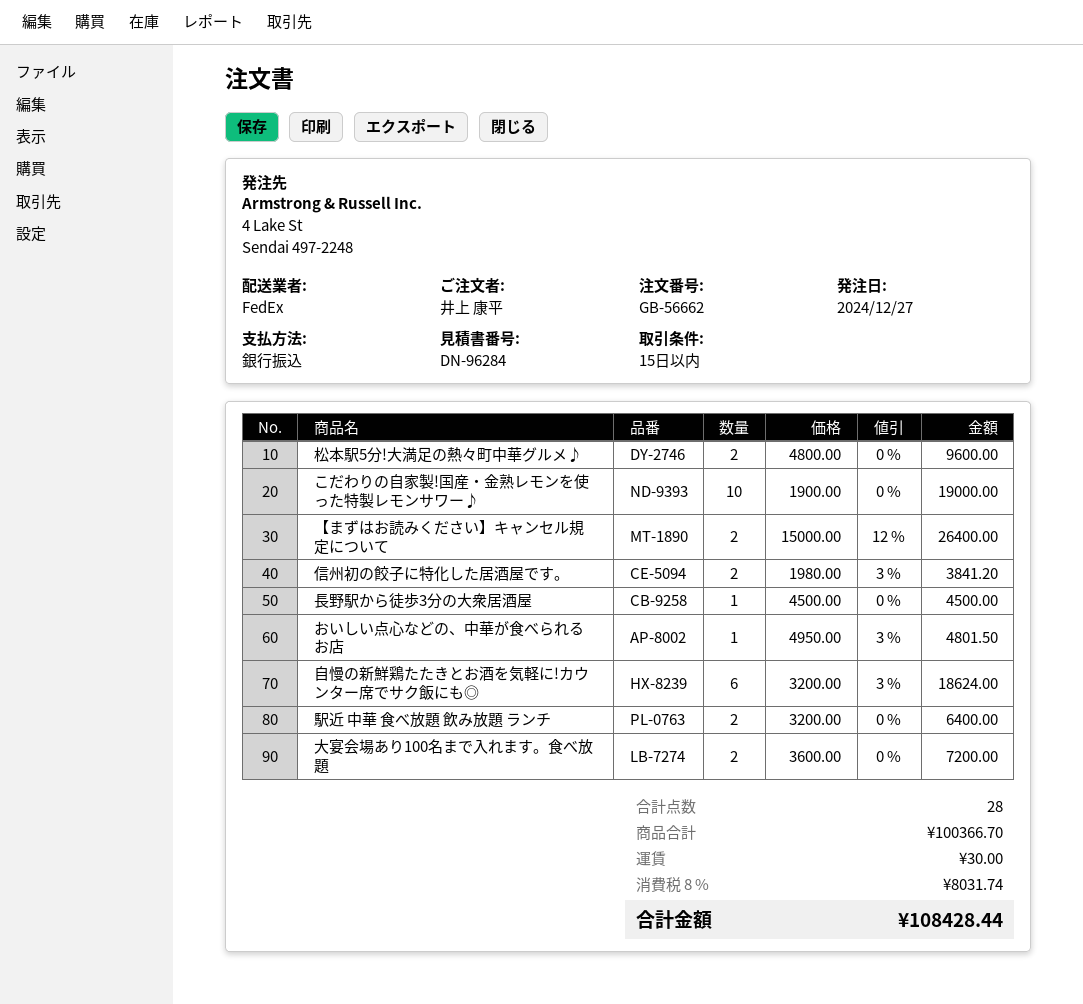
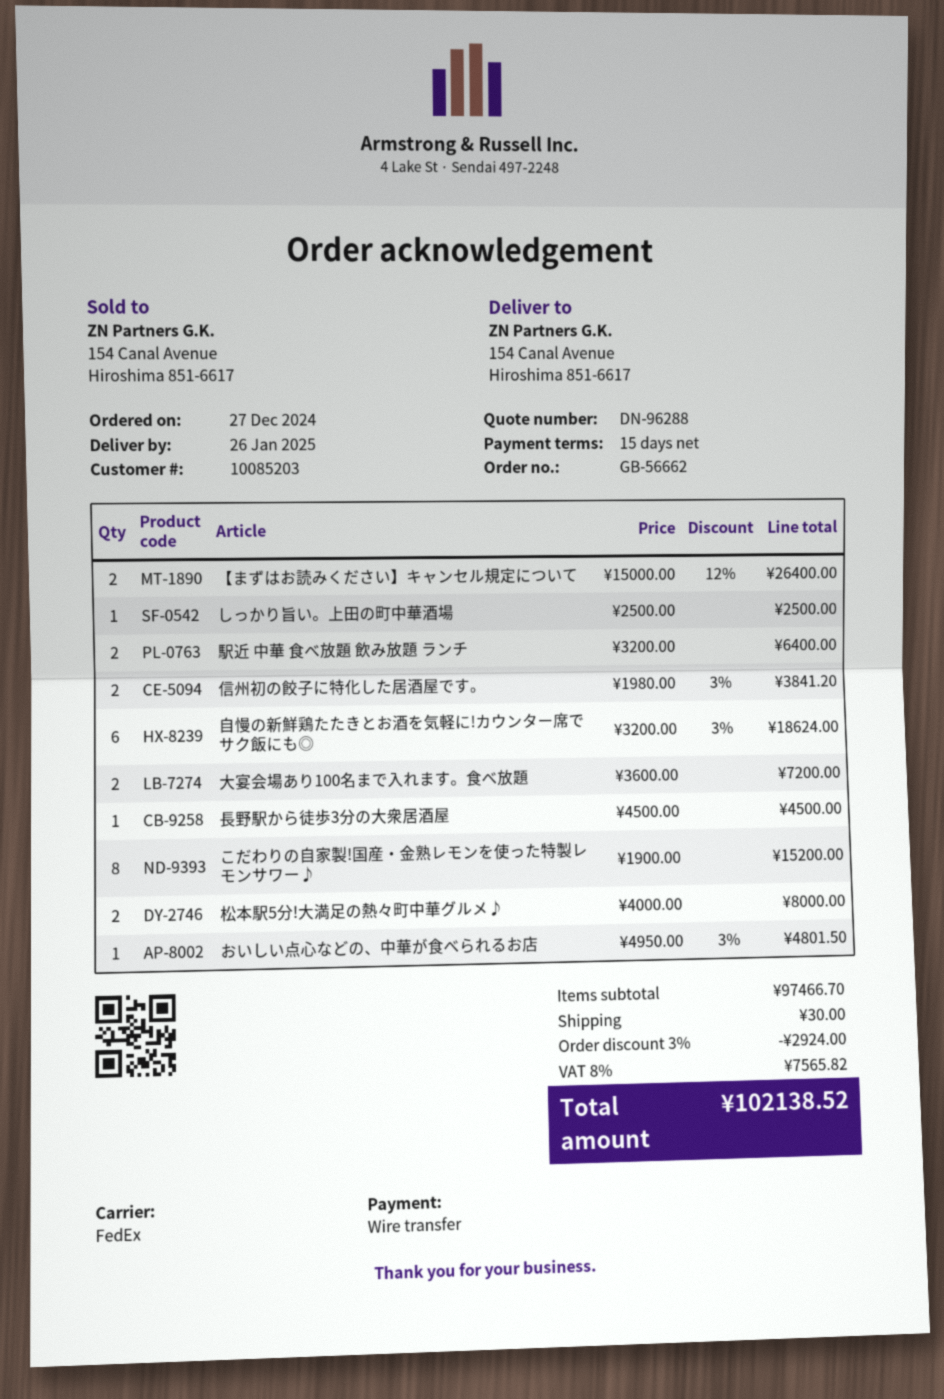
quote number: DN-96284 -> DN-96288
松本駅5分!大満足の熱々町中華グルメ♪: 2 x 4800.00 = 9600.00 -> 2 x 4000.00 = 8000.00
こだわりの自家製!国産・金熟レモンを使った特製レモンサワー♪: 10 x 1900.00 = 19000.00 -> 8 x 1900.00 = 15200.00
しっかり旨い。上田の町中華酒場: none -> 1 x 2500.00 = 2500.00
subtotal: 100366.70 -> 97466.70
discount: none -> 3% = 2924.00
tax: 8% = 8031.74 -> 8% = 7565.82
total: 108428.44 -> 102138.52

